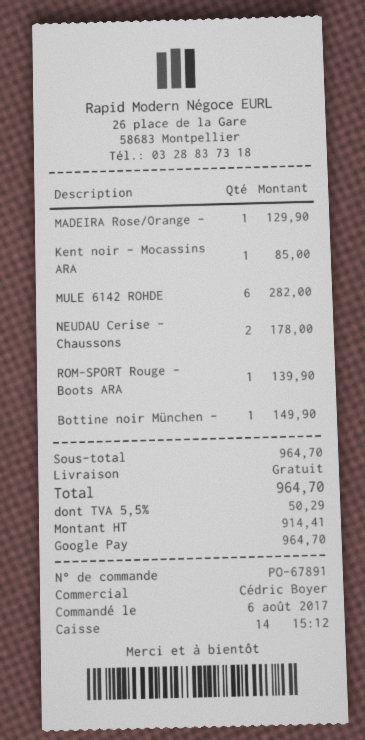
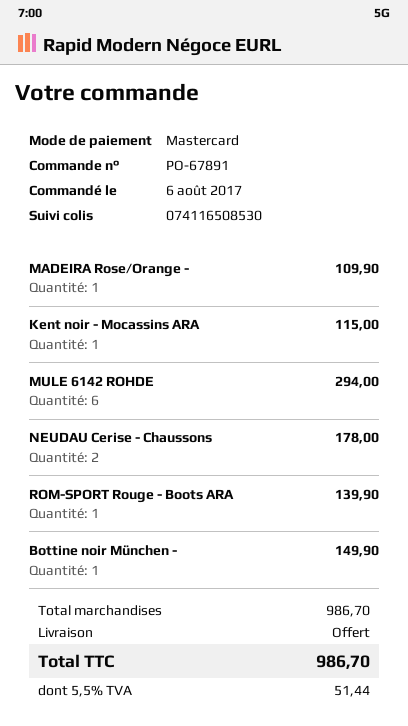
payment method: Google Pay -> Mastercard
MADEIRA Rose/Orange -: 1 for 129.90 -> 1 for 109.90
Kent noir - Mocassins ARA: 1 for 85.00 -> 1 for 115.00
MULE 6142 ROHDE: 6 for 282.00 -> 6 for 294.00
subtotal: 964.70 -> 986.70
tax: 5.5% = 50.29 -> 5.5% = 51.44
total: 964.70 -> 986.70

